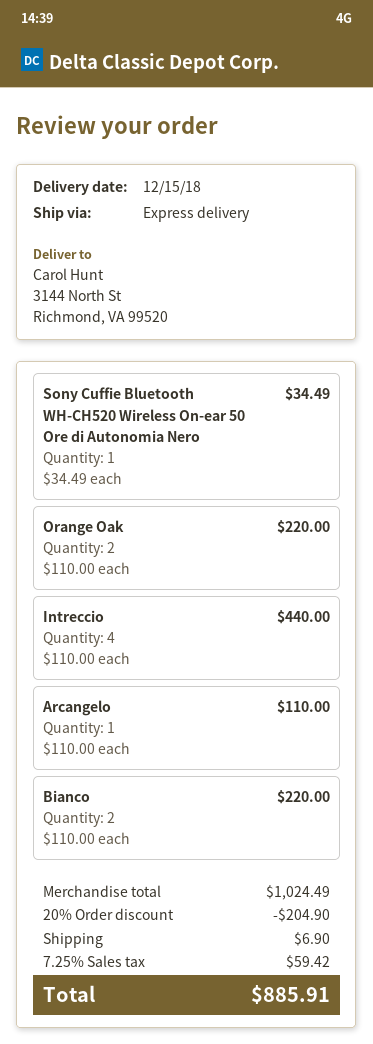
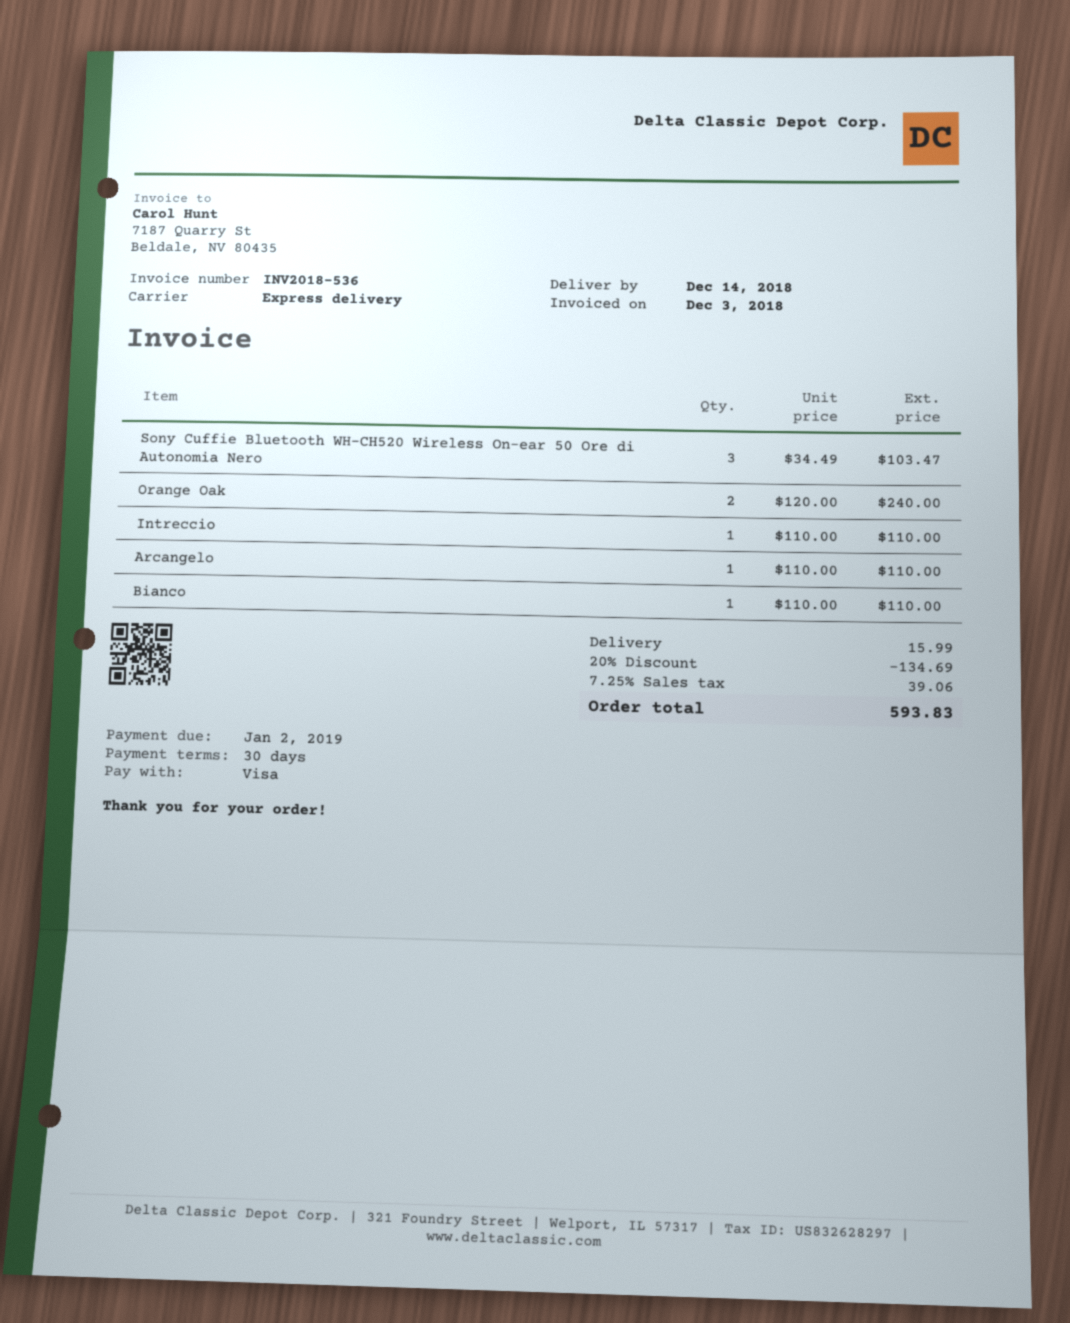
delivery date: 2018-12-15 -> 2018-12-14
Sony Cuffie Bluetooth WH-CH520 Wireless On-ear 50 Ore di Autonomia Nero: 1 x 34.49 = 34.49 -> 3 x 34.49 = 103.47
Orange Oak: 2 x 110.00 = 220.00 -> 2 x 120.00 = 240.00
Intreccio: 4 x 110.00 = 440.00 -> 1 x 110.00 = 110.00
Bianco: 2 x 110.00 = 220.00 -> 1 x 110.00 = 110.00
discount: 20% = 204.90 -> 20% = 134.69
shipping: 6.90 -> 15.99
tax: 7.25% = 59.42 -> 7.25% = 39.06
total: 885.91 -> 593.83

